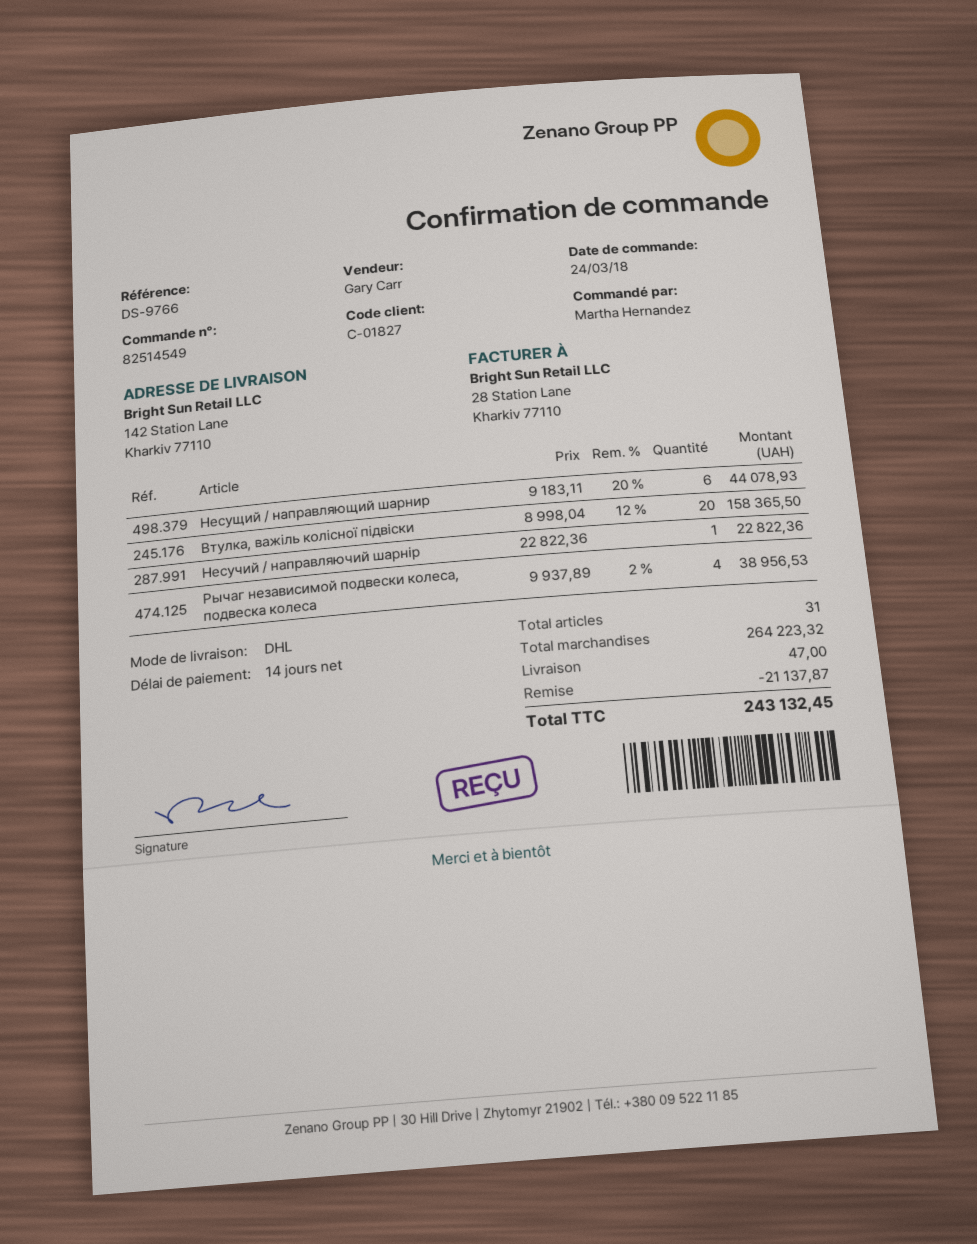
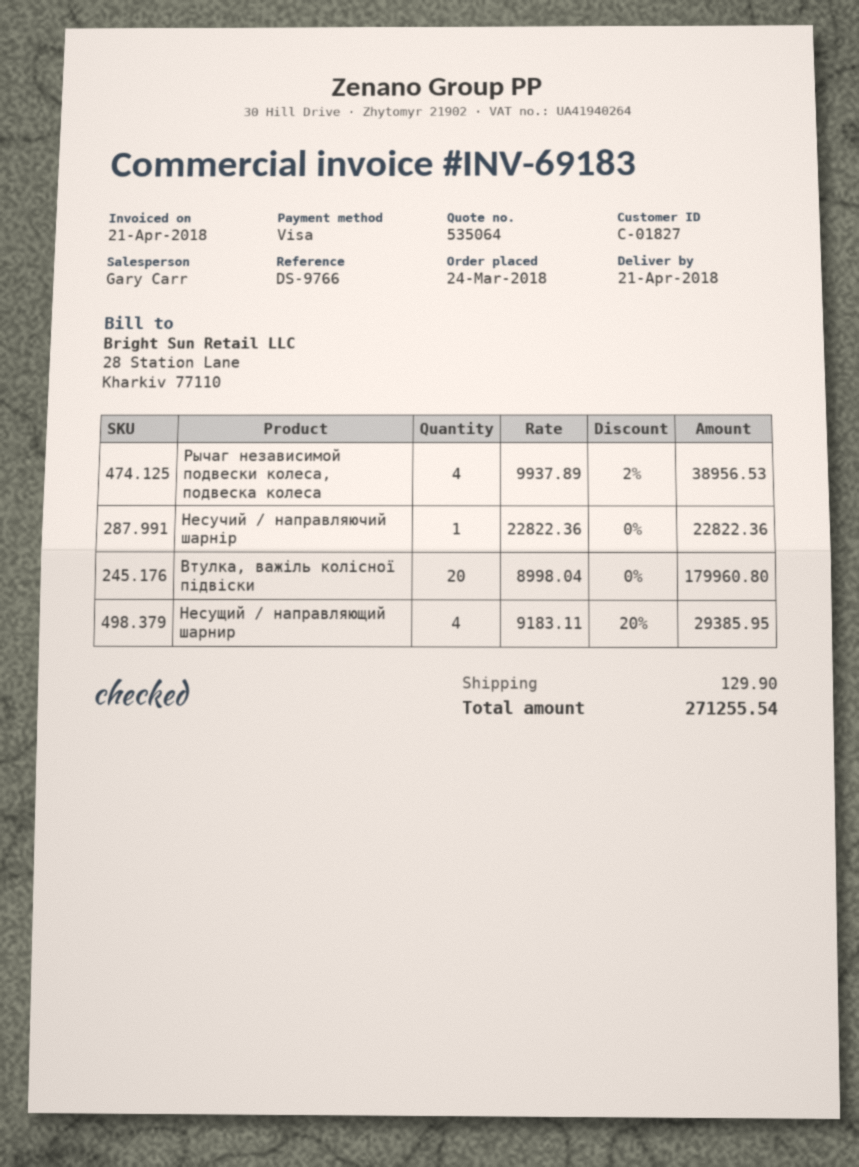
Несущий / направляющий шарнир: 6 x 9183.11 - 20% = 44078.93 -> 4 x 9183.11 - 20% = 29385.95
Втулка, важіль колісної підвіски: 20 x 8998.04 - 12% = 158365.50 -> 20 x 8998.04 = 179960.80
discount: 21137.87 -> none
shipping: 47.00 -> 129.90
total: 243132.45 -> 271255.54

